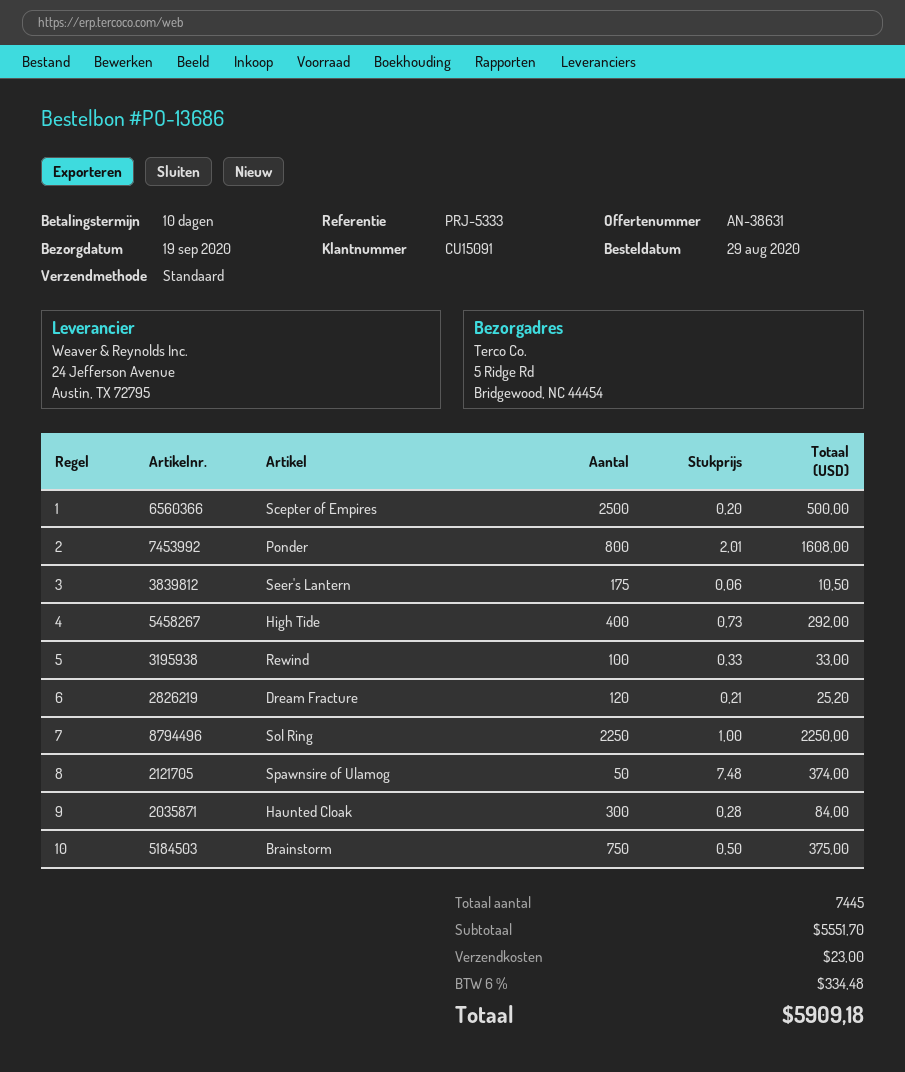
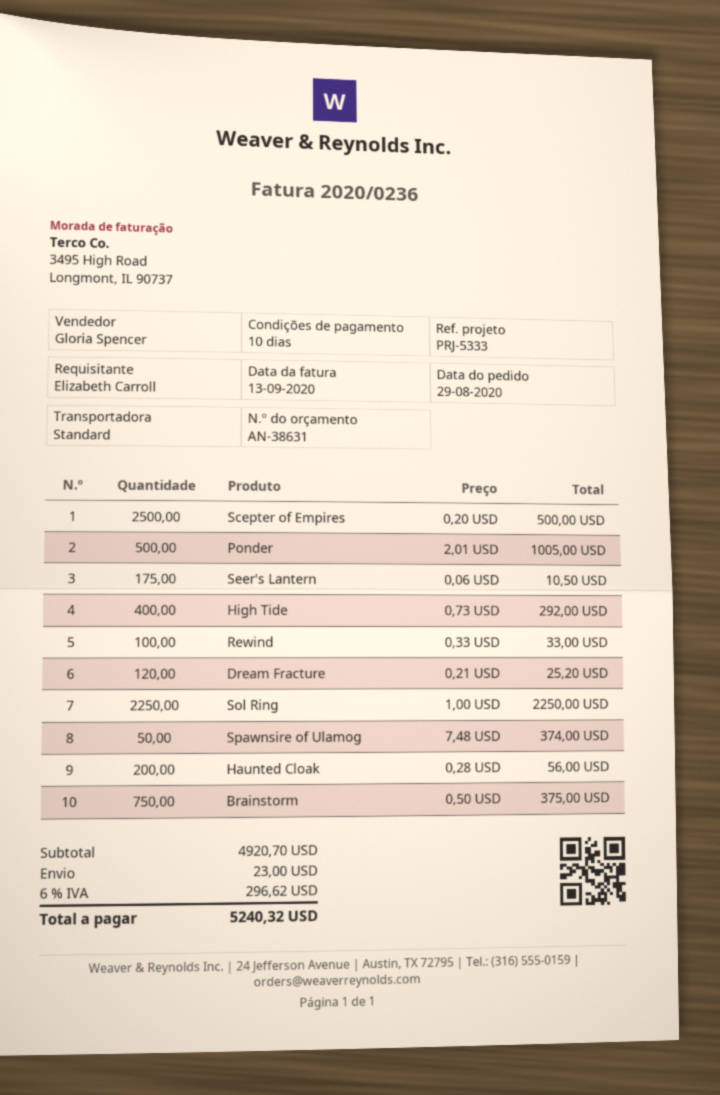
Ponder: 800 x 2.01 = 1608.00 -> 500 x 2.01 = 1005.00
Haunted Cloak: 300 x 0.28 = 84.00 -> 200 x 0.28 = 56.00
subtotal: 5551.70 -> 4920.70
tax: 6% = 334.48 -> 6% = 296.62
total: 5909.18 -> 5240.32

